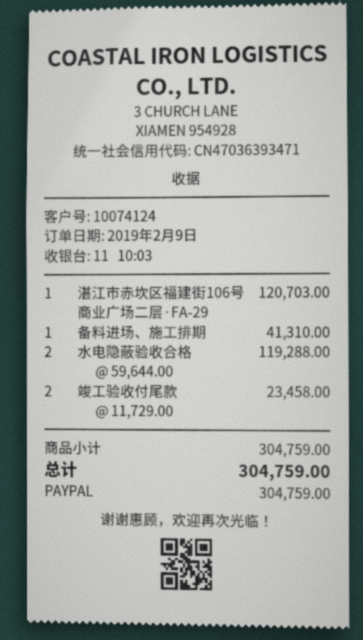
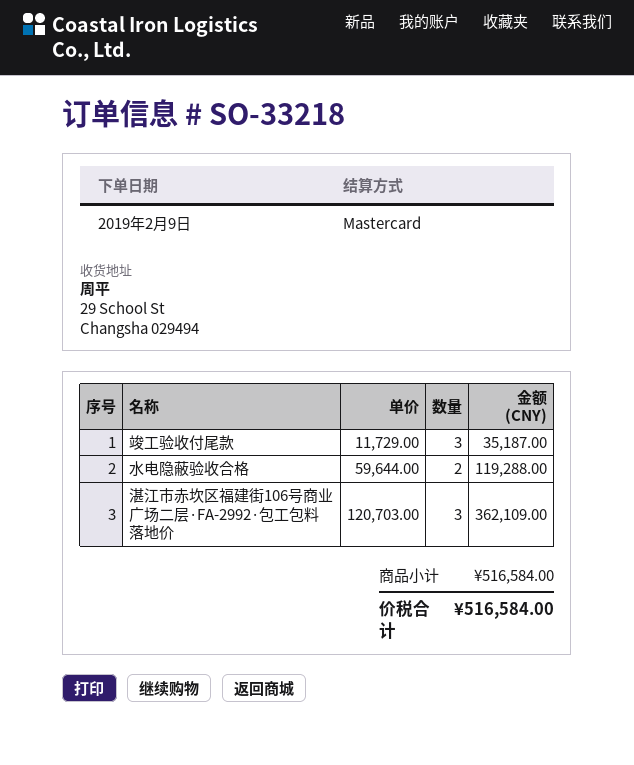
payment method: PayPal -> Mastercard
湛江市赤坎区福建街106号商业广场二层·FA-29: 1 x 120703.00 = 120703.00 -> 3 x 120703.00 = 362109.00
备料进场、施工排期: 1 x 41310.00 = 41310.00 -> none
竣工验收付尾款: 2 x 11729.00 = 23458.00 -> 3 x 11729.00 = 35187.00
subtotal: 304759.00 -> 516584.00
total: 304759.00 -> 516584.00

